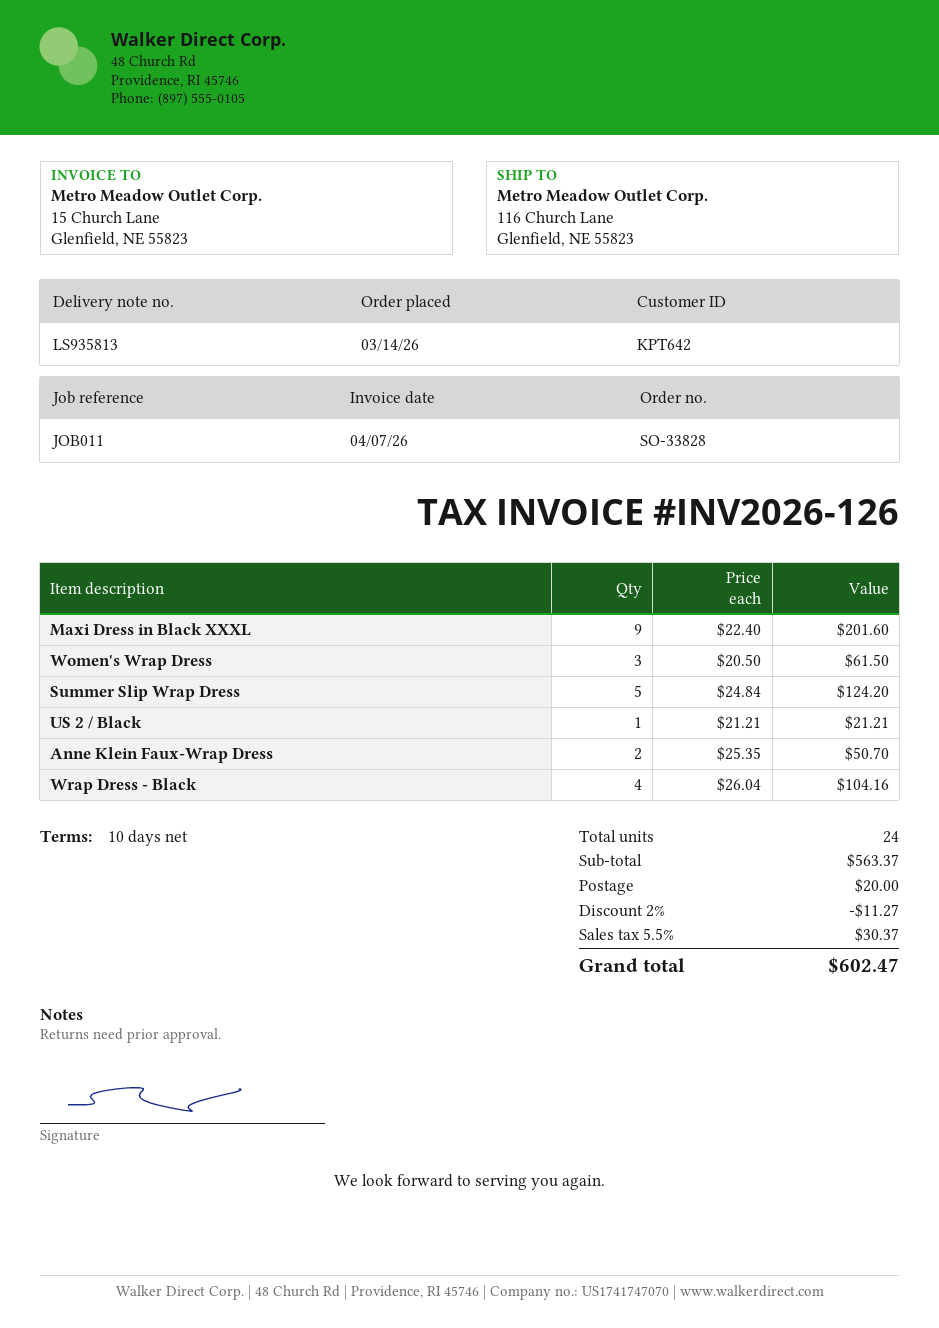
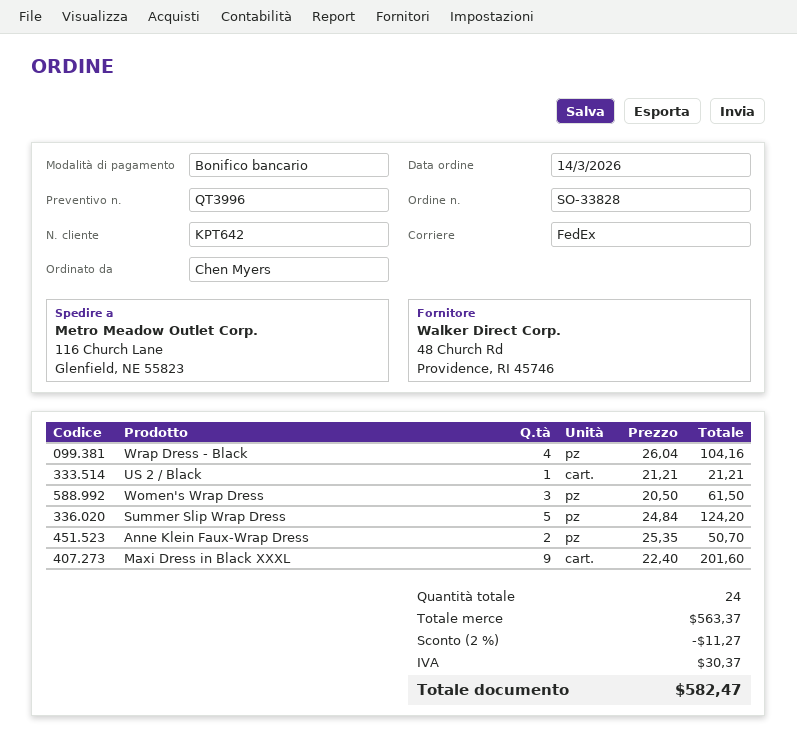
shipping: 20.00 -> none
total: 602.47 -> 582.47

